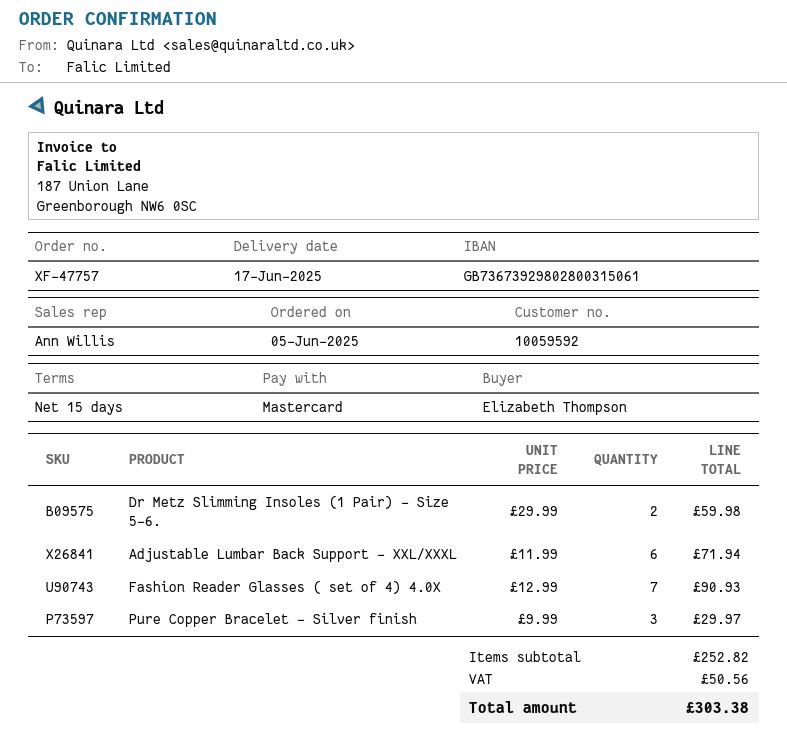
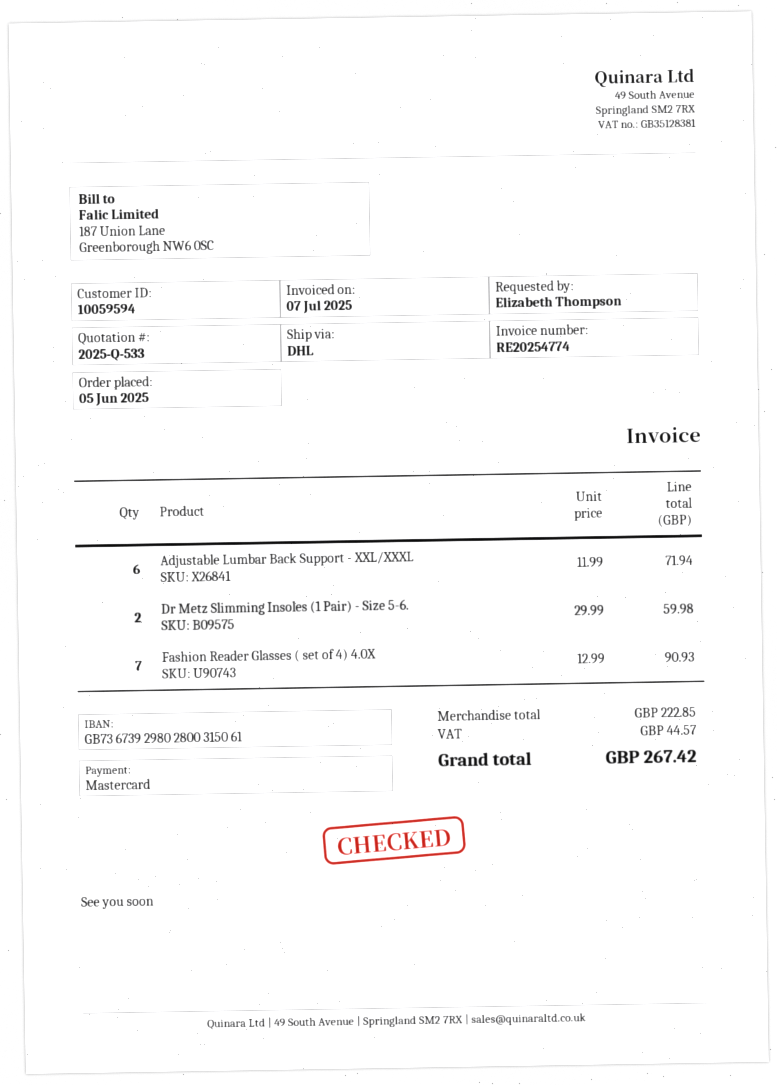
customer number: 10059592 -> 10059594
Pure Copper Bracelet - Silver finish: 3 x 9.99 = 29.97 -> none
subtotal: 252.82 -> 222.85
tax: 50.56 -> 44.57
total: 303.38 -> 267.42

